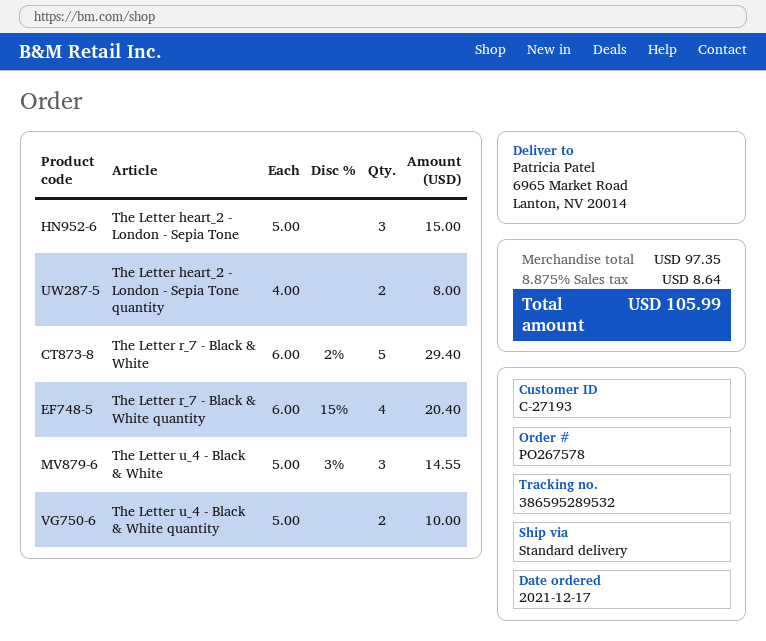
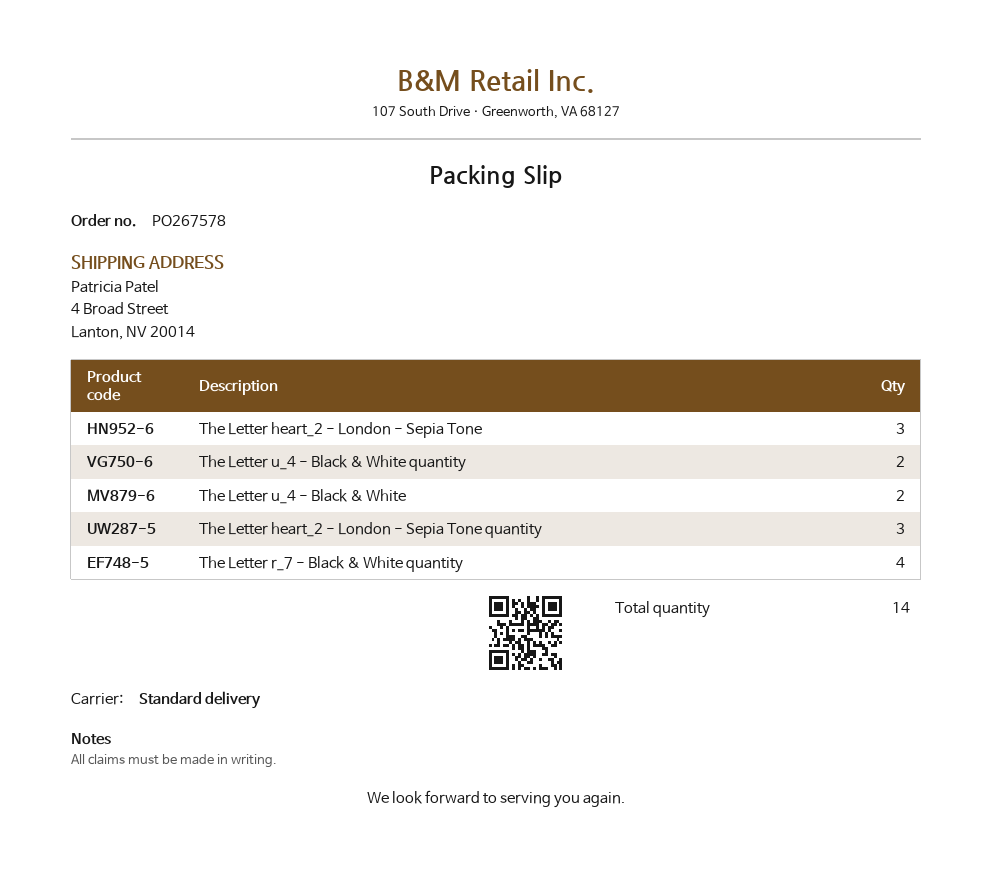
ship to: 6965 Market Road, Lanton, NV 20014 -> 4 Broad Street, Lanton, NV 20014
The Letter heart_2 - London - Sepia Tone quantity: 2 -> 3
The Letter r_7 - Black & White: 5 -> none
The Letter u_4 - Black & White: 3 -> 2

